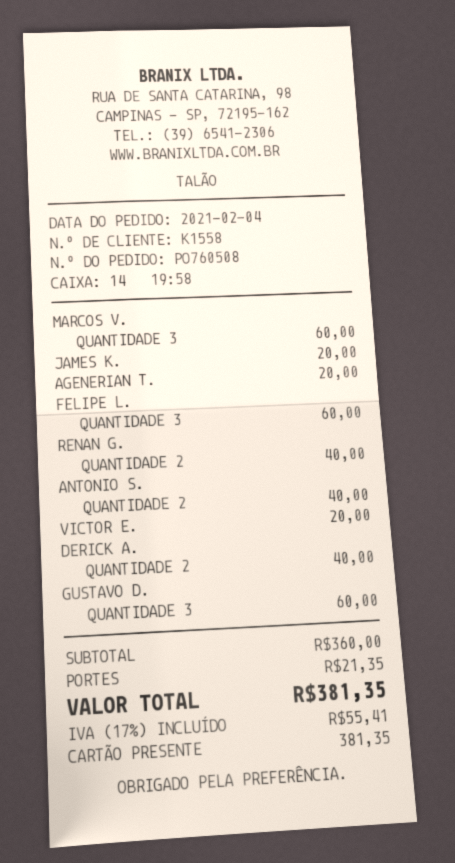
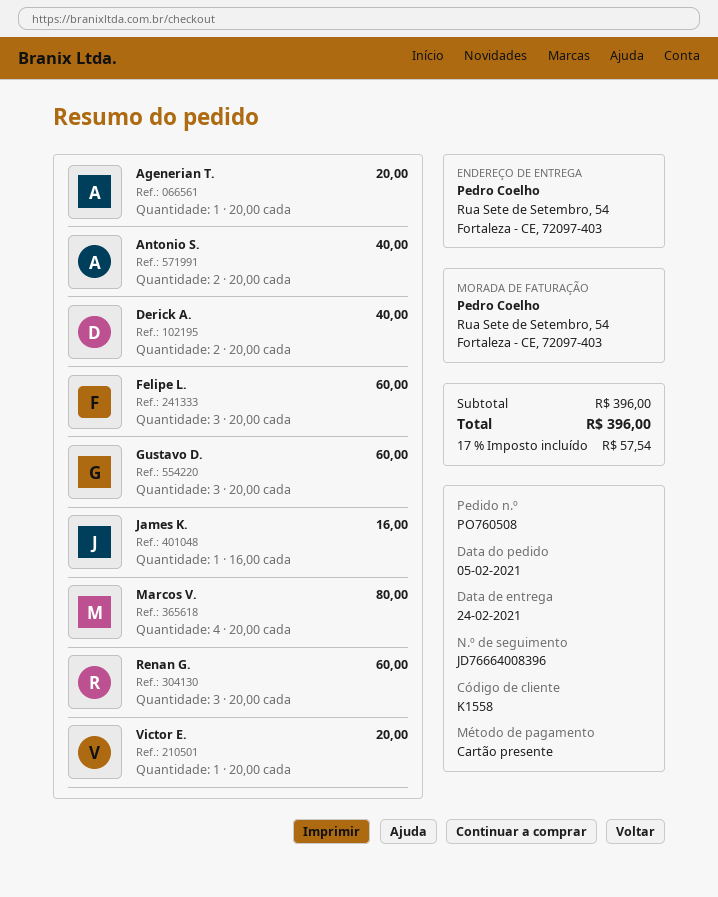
order date: 2021-02-04 -> 2021-02-05
MARCOS V.: 3 for 60.00 -> 4 for 80.00
JAMES K.: 1 for 20.00 -> 1 for 16.00
RENAN G.: 2 for 40.00 -> 3 for 60.00
subtotal: 360.00 -> 396.00
shipping: 21.35 -> none
tax: 17% = 55.41 -> 17% = 57.54
total: 381.35 -> 396.00

